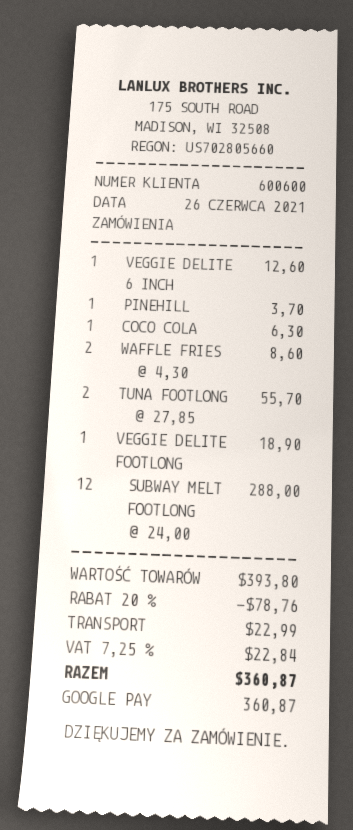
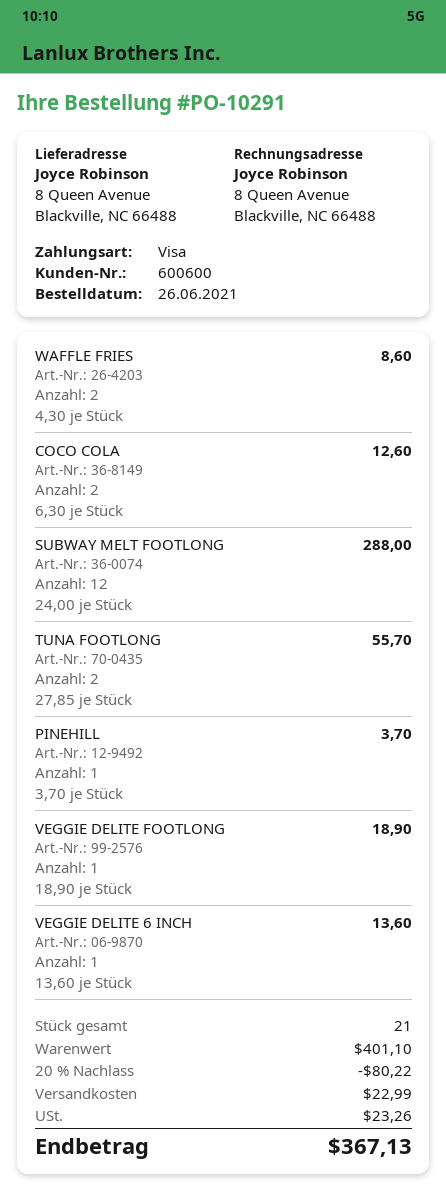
payment method: Google Pay -> Visa
VEGGIE DELITE 6 INCH: 1 x 12.60 = 12.60 -> 1 x 13.60 = 13.60
COCO COLA: 1 x 6.30 = 6.30 -> 2 x 6.30 = 12.60
subtotal: 393.80 -> 401.10
discount: 20% = 78.76 -> 20% = 80.22
tax: 22.84 -> 23.26
total: 360.87 -> 367.13

